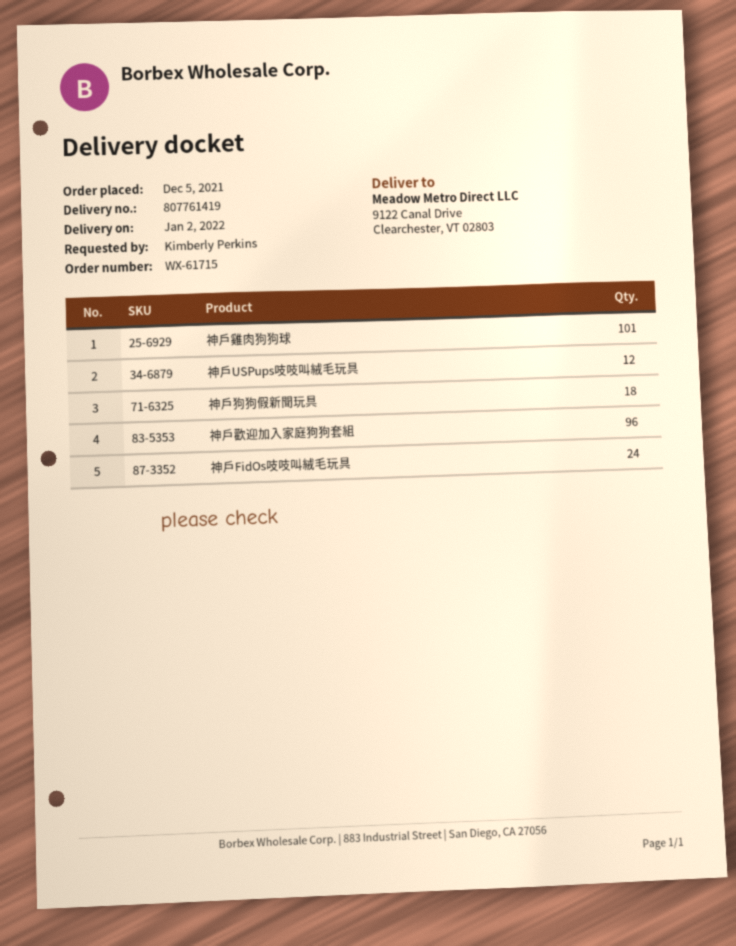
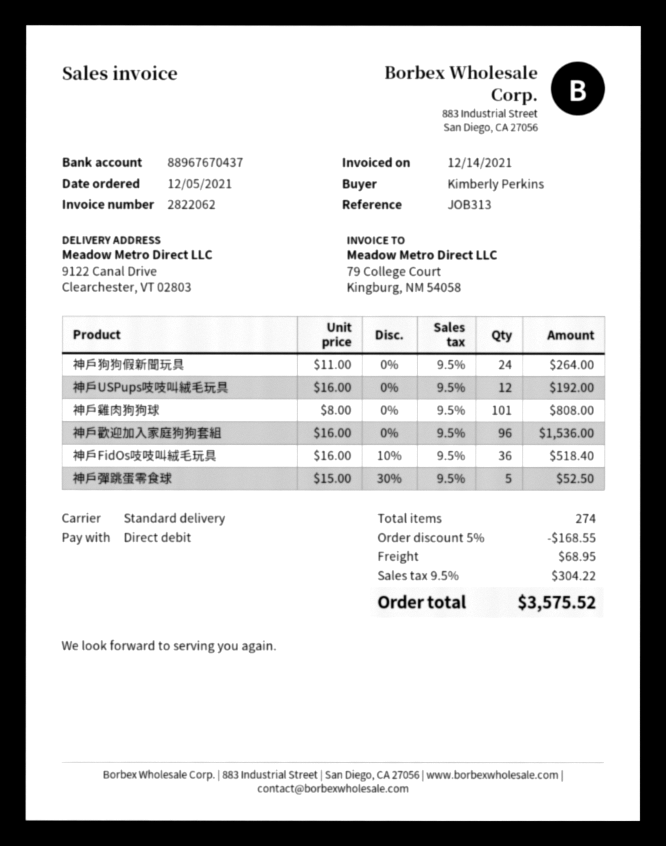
神戶狗狗假新聞玩具: 18 -> 24
神戶FidOs吱吱叫絨毛玩具: 24 -> 36
神戶彈跳蛋零食球: none -> 5

